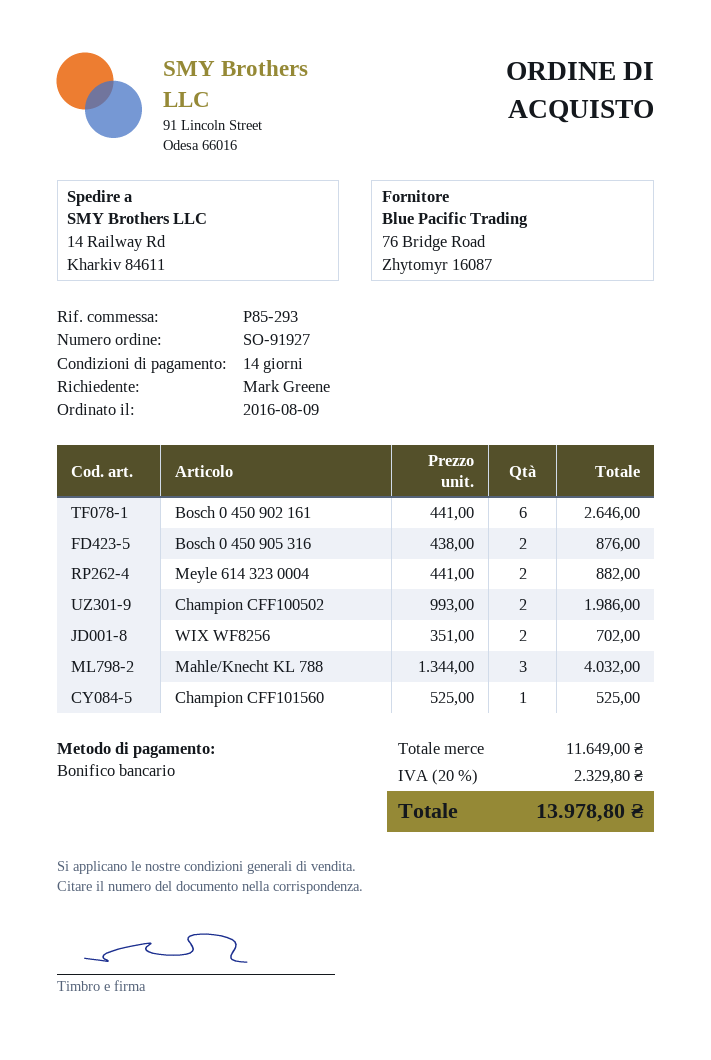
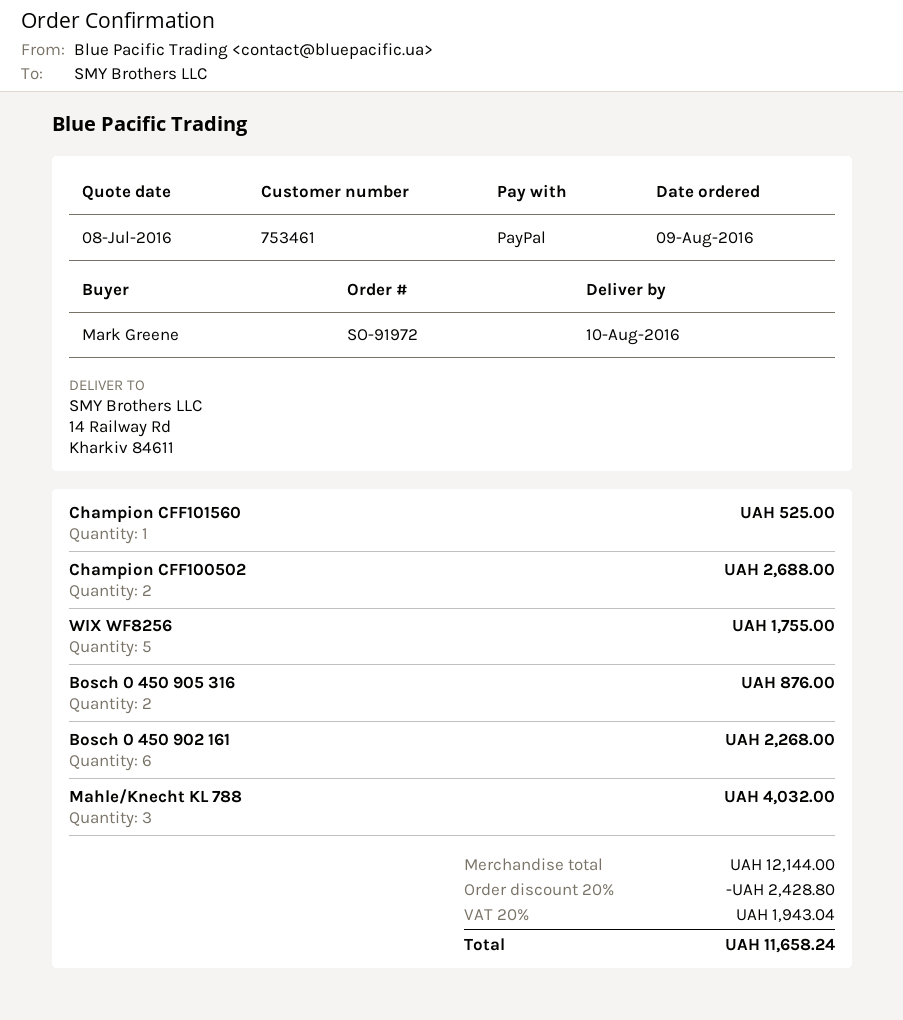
order number: SO-91927 -> SO-91972
payment method: bank transfer -> PayPal
Bosch 0 450 902 161: 6 for 2646.00 -> 6 for 2268.00
Meyle 614 323 0004: 2 for 882.00 -> none
Champion CFF100502: 2 for 1986.00 -> 2 for 2688.00
WIX WF8256: 2 for 702.00 -> 5 for 1755.00
subtotal: 11649.00 -> 12144.00
discount: none -> 20% = 2428.80
tax: 20% = 2329.80 -> 20% = 1943.04
total: 13978.80 -> 11658.24

